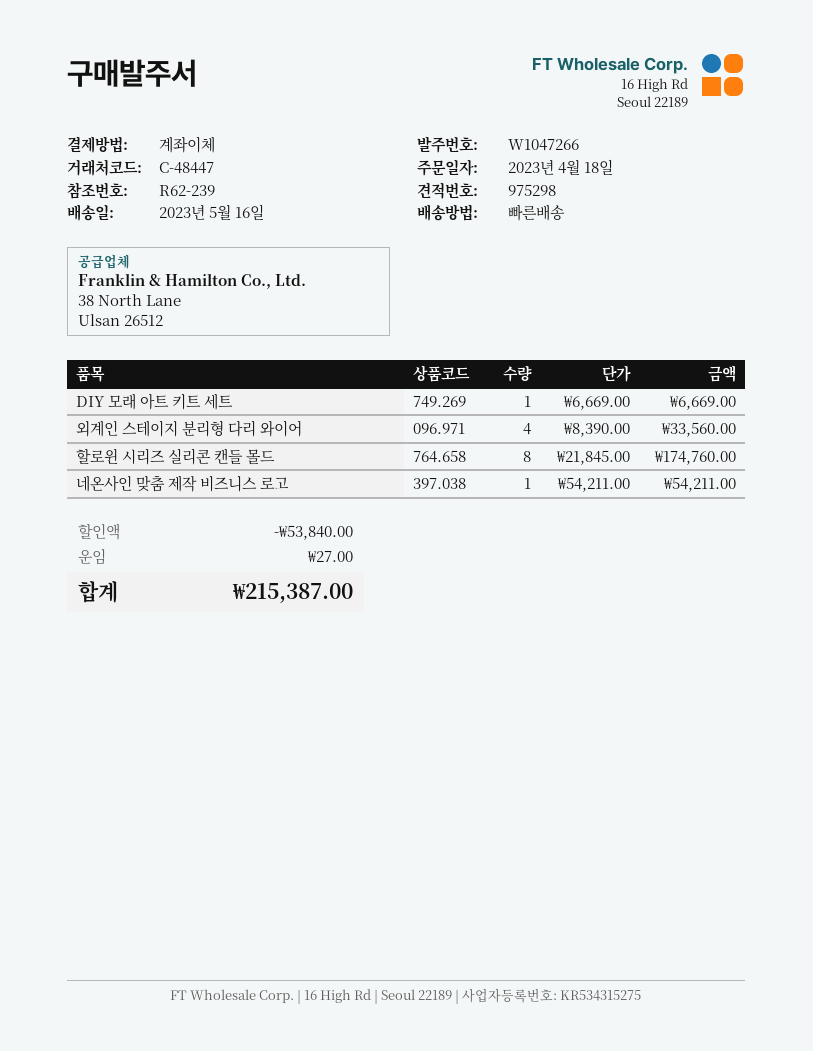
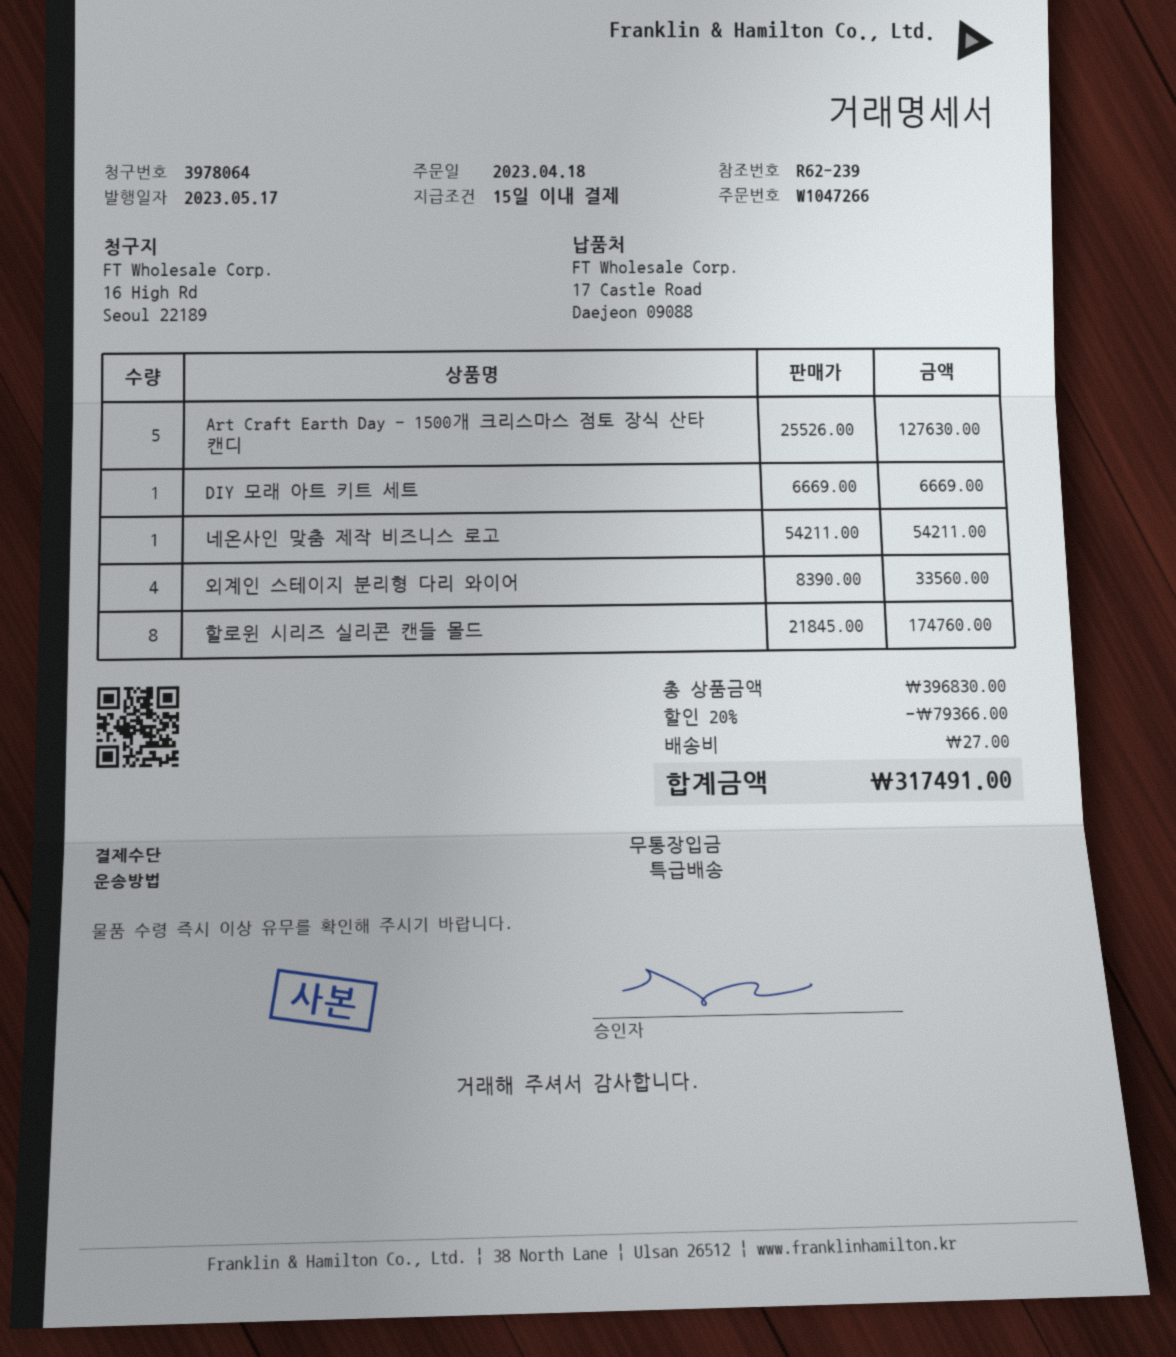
Art Craft Earth Day - 1500개 크리스마스 점토 장식 산타 캔디: none -> 5 x 25526.00 = 127630.00
discount: 53840.00 -> 79366.00
total: 215387.00 -> 317491.00

